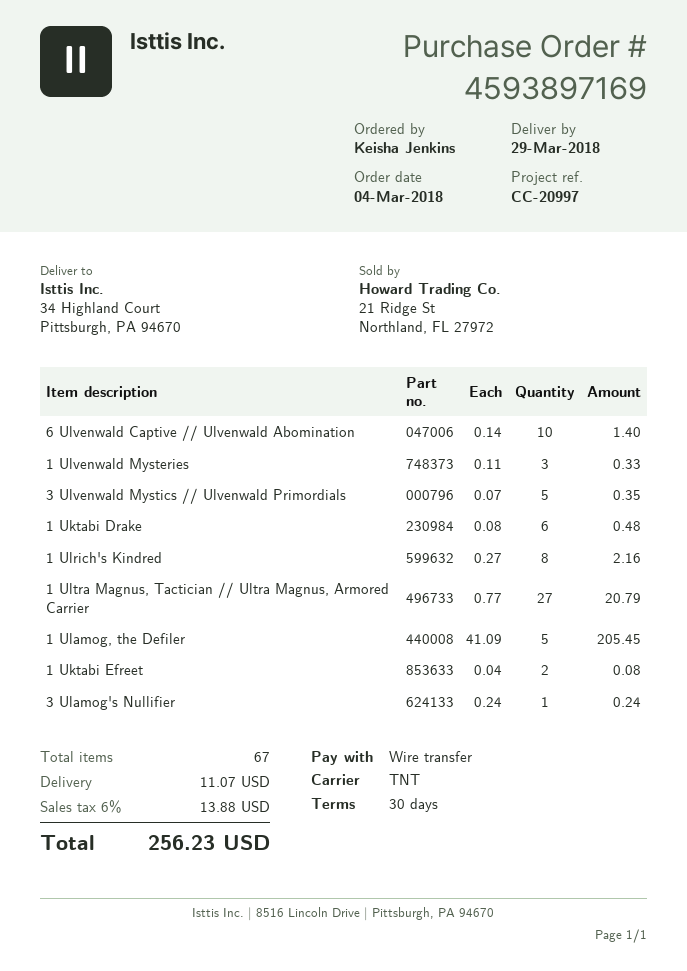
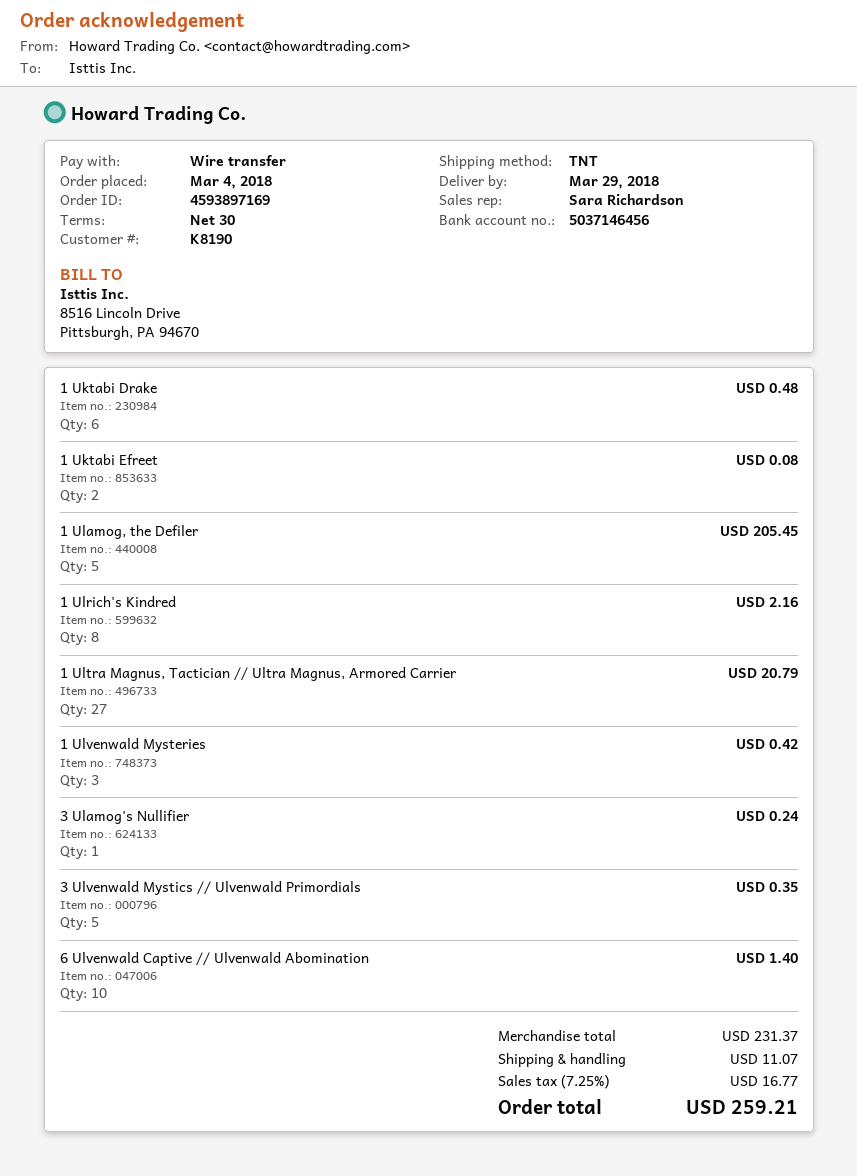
1 Ulvenwald Mysteries: 3 for 0.33 -> 3 for 0.42
tax: 6% = 13.88 -> 7.25% = 16.77
total: 256.23 -> 259.21

